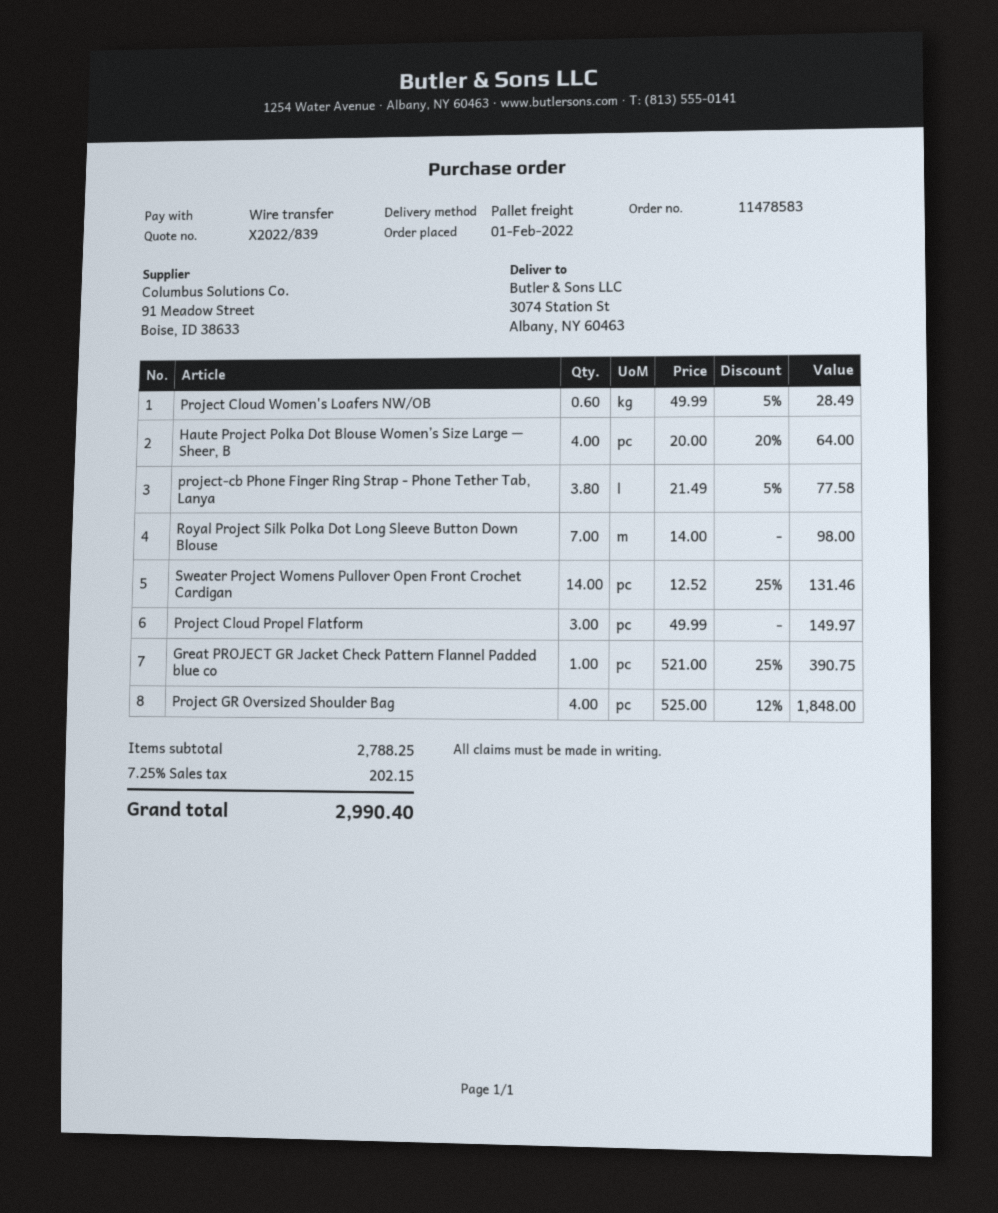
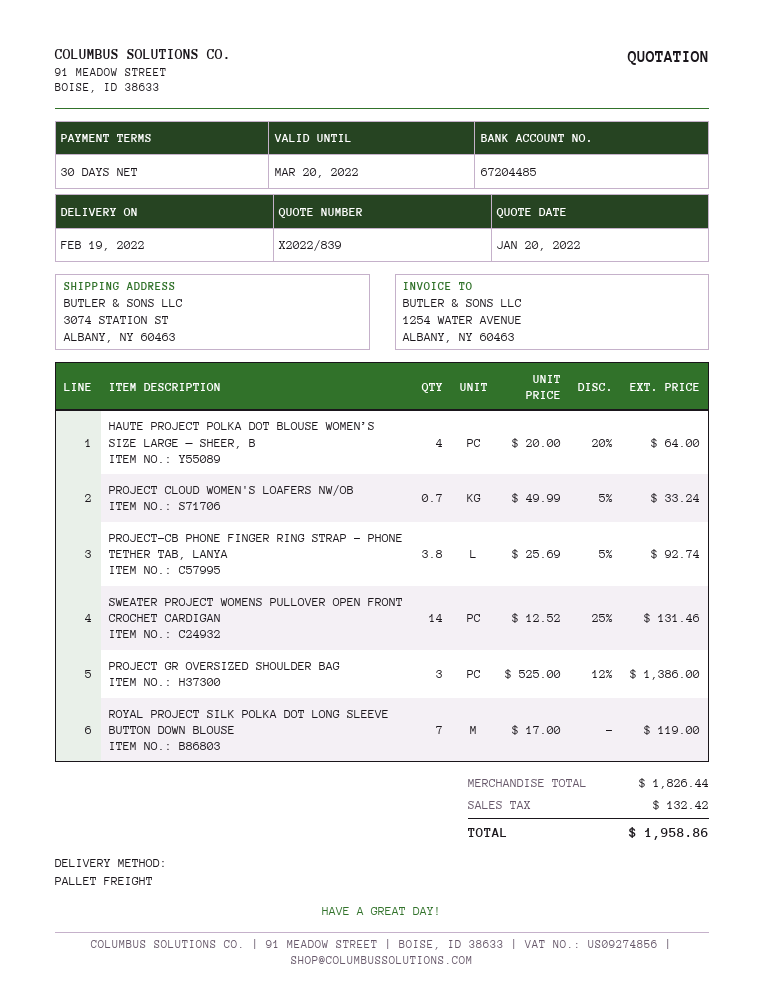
Project Cloud Women's Loafers NW/OB: 0.6 x 49.99 - 5% = 28.49 -> 0.7 x 49.99 - 5% = 33.24
project-cb Phone Finger Ring Strap - Phone Tether Tab, Lanya: 3.8 x 21.49 - 5% = 77.58 -> 3.8 x 25.69 - 5% = 92.74
Royal Project Silk Polka Dot Long Sleeve Button Down Blouse: 7 x 14.00 = 98.00 -> 7 x 17.00 = 119.00
Project Cloud Propel Flatform: 3 x 49.99 = 149.97 -> none
Great PROJECT GR Jacket Check Pattern Flannel Padded blue co: 1 x 521.00 - 25% = 390.75 -> none
Project GR Oversized Shoulder Bag: 4 x 525.00 - 12% = 1848.00 -> 3 x 525.00 - 12% = 1386.00
subtotal: 2788.25 -> 1826.44
tax: 202.15 -> 132.42
total: 2990.40 -> 1958.86

